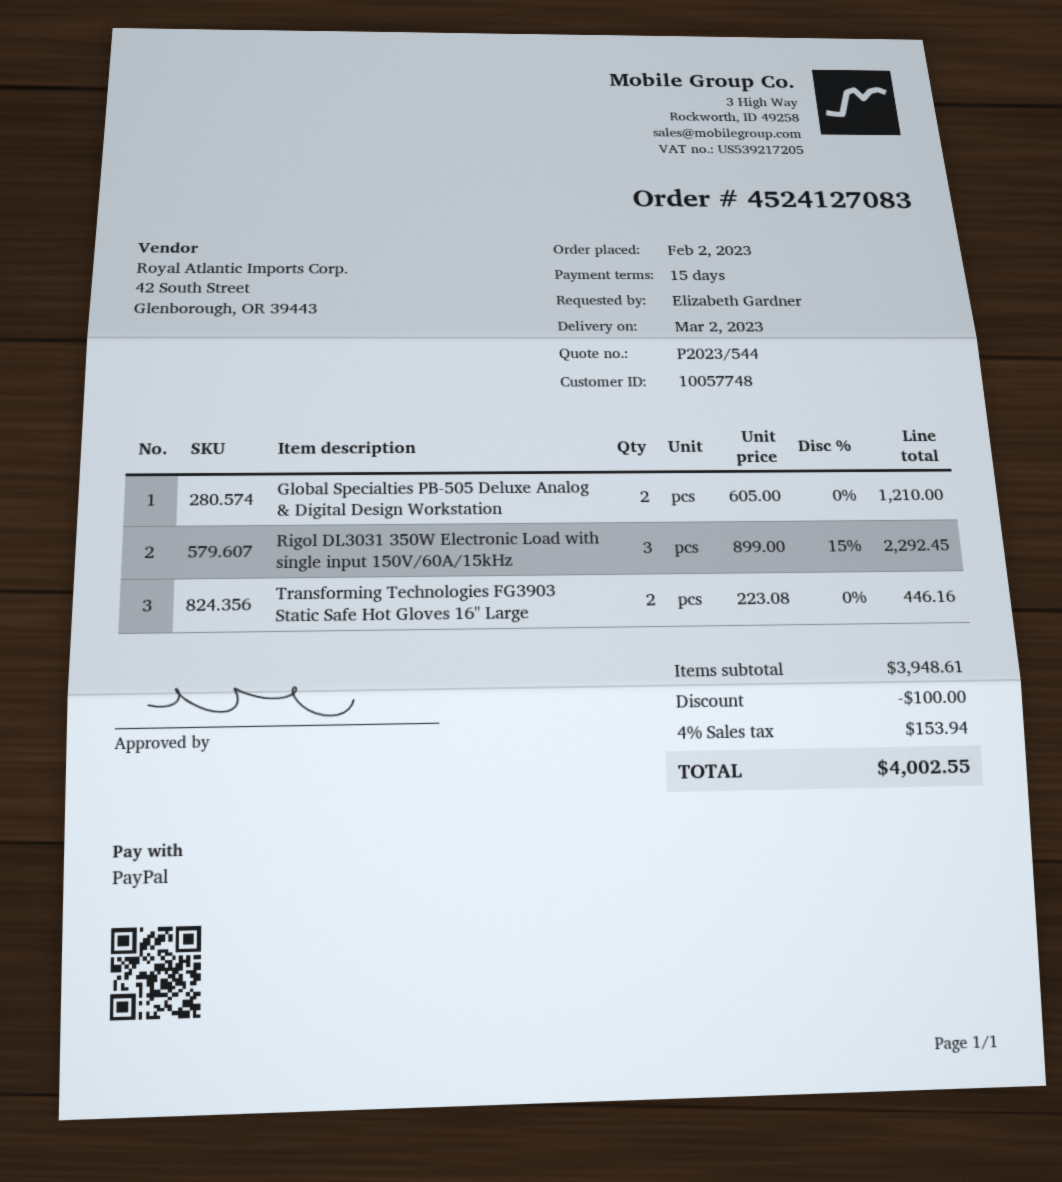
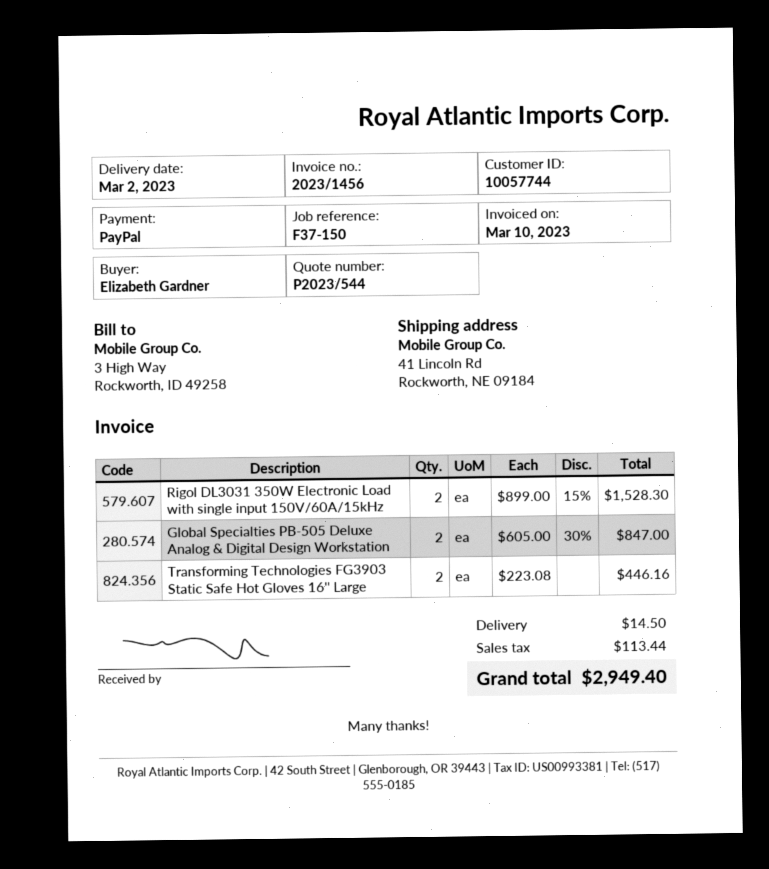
customer number: 10057748 -> 10057744
Global Specialties PB-505 Deluxe Analog & Digital Design Workstation: 2 x 605.00 = 1210.00 -> 2 x 605.00 - 30% = 847.00
Rigol DL3031 350W Electronic Load with single input 150V/60A/15kHz: 3 x 899.00 - 15% = 2292.45 -> 2 x 899.00 - 15% = 1528.30
discount: 100.00 -> none
shipping: none -> 14.50
tax: 153.94 -> 113.44
total: 4002.55 -> 2949.40

